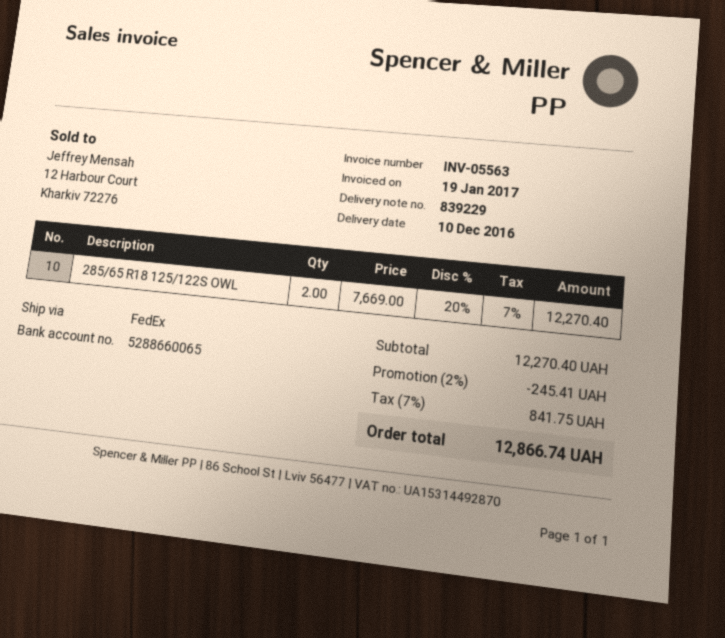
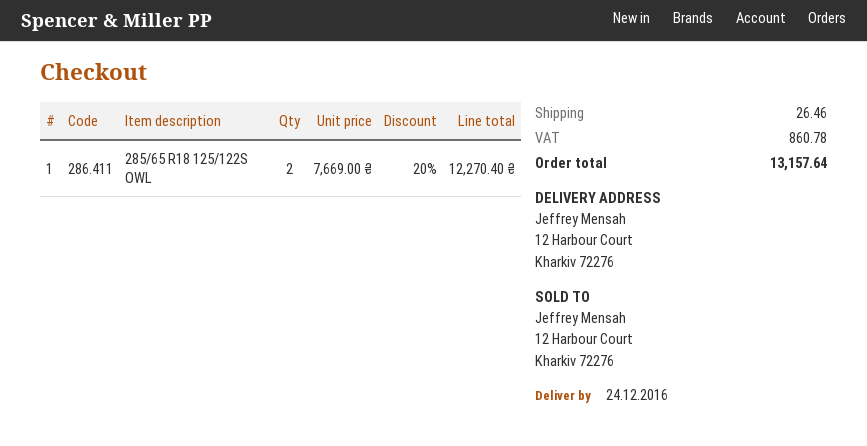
delivery date: 2016-12-10 -> 2016-12-24
discount: 2% = 245.41 -> none
shipping: none -> 26.46
tax: 841.75 -> 860.78
total: 12866.74 -> 13157.64

